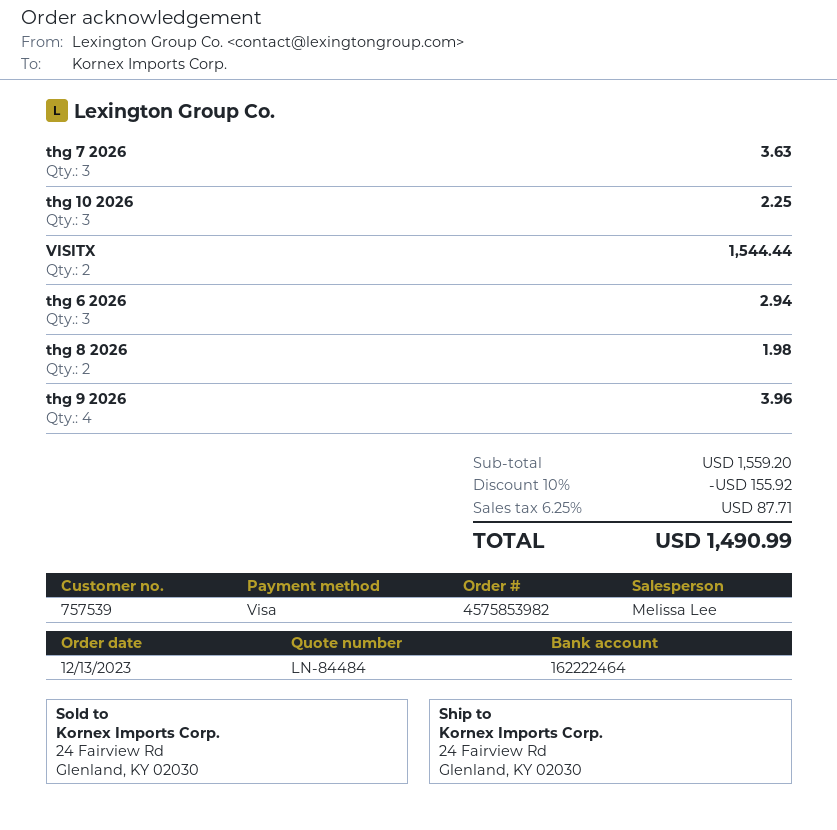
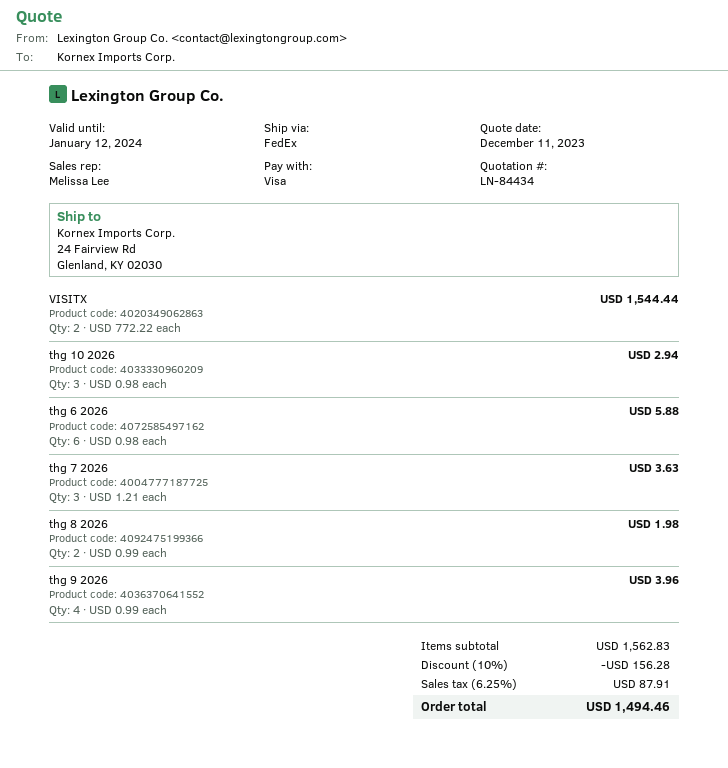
quote number: LN-84484 -> LN-84434
thg 10 2026: 3 for 2.25 -> 3 for 2.94
thg 6 2026: 3 for 2.94 -> 6 for 5.88
subtotal: 1559.20 -> 1562.83
discount: 10% = 155.92 -> 10% = 156.28
tax: 6.25% = 87.71 -> 6.25% = 87.91
total: 1490.99 -> 1494.46

